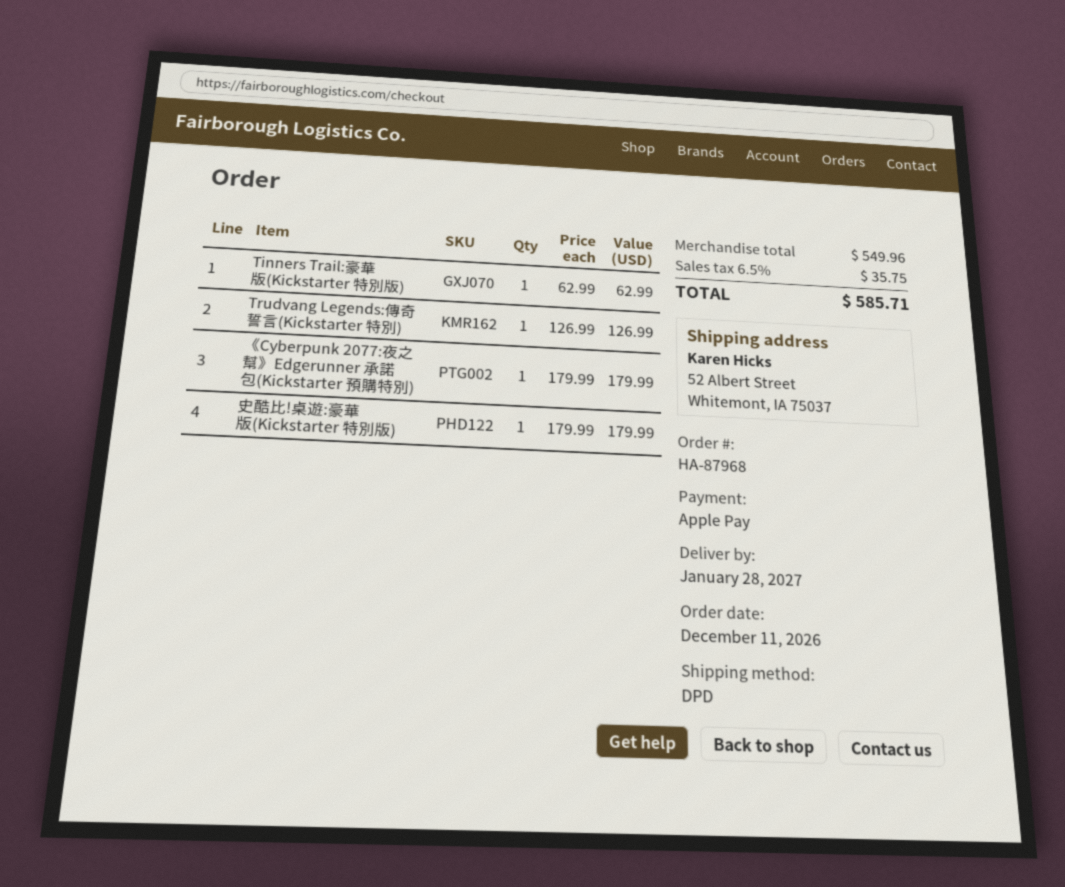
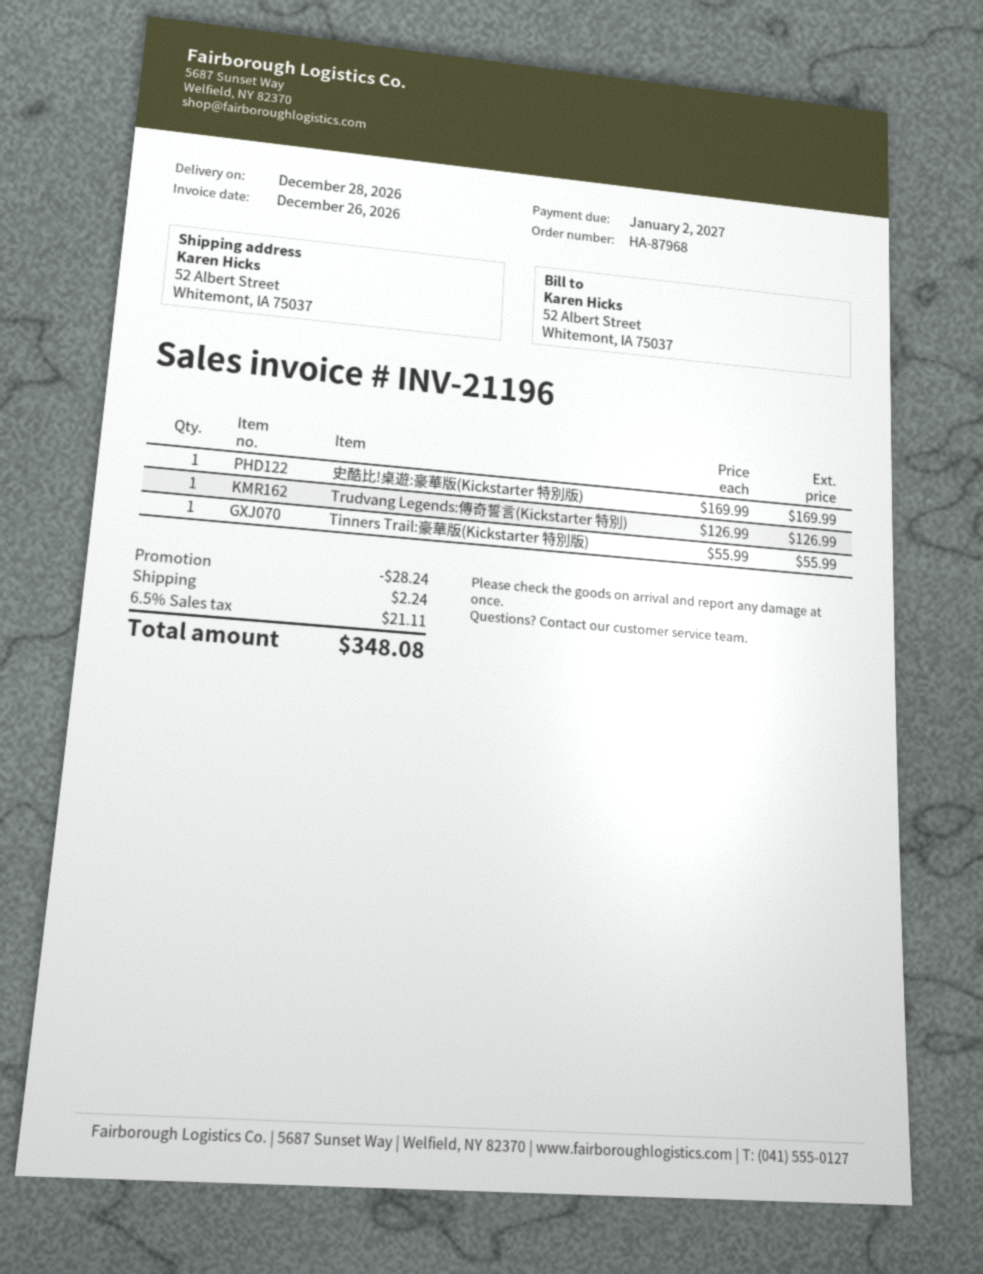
delivery date: 2027-01-28 -> 2026-12-28
Tinners Trail:豪華版(Kickstarter 特別版): 1 x 62.99 = 62.99 -> 1 x 55.99 = 55.99
《Cyberpunk 2077:夜之幫》Edgerunner 承諾包(Kickstarter 預購特別): 1 x 179.99 = 179.99 -> none
史酷比!桌遊:豪華版(Kickstarter 特別版): 1 x 179.99 = 179.99 -> 1 x 169.99 = 169.99
discount: none -> 28.24
shipping: none -> 2.24
tax: 6.5% = 35.75 -> 6.5% = 21.11
total: 585.71 -> 348.08

